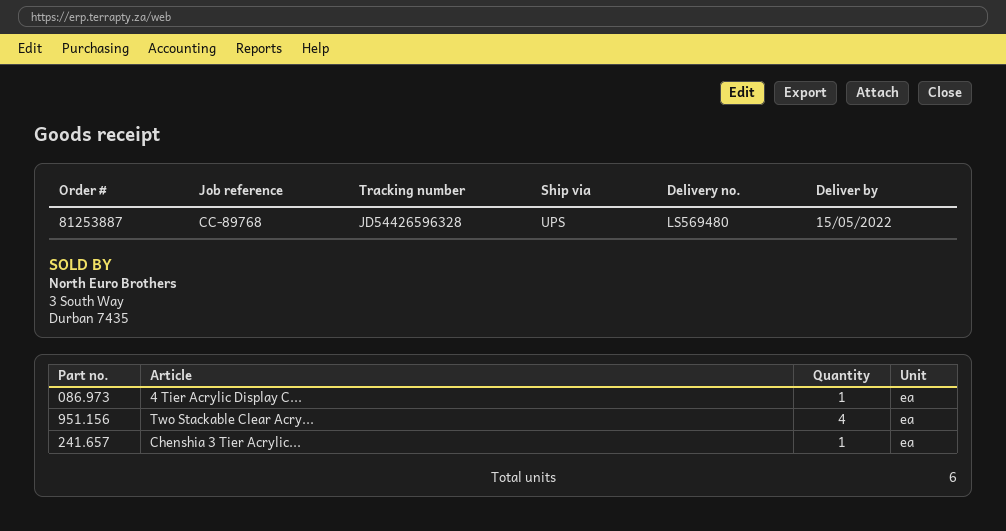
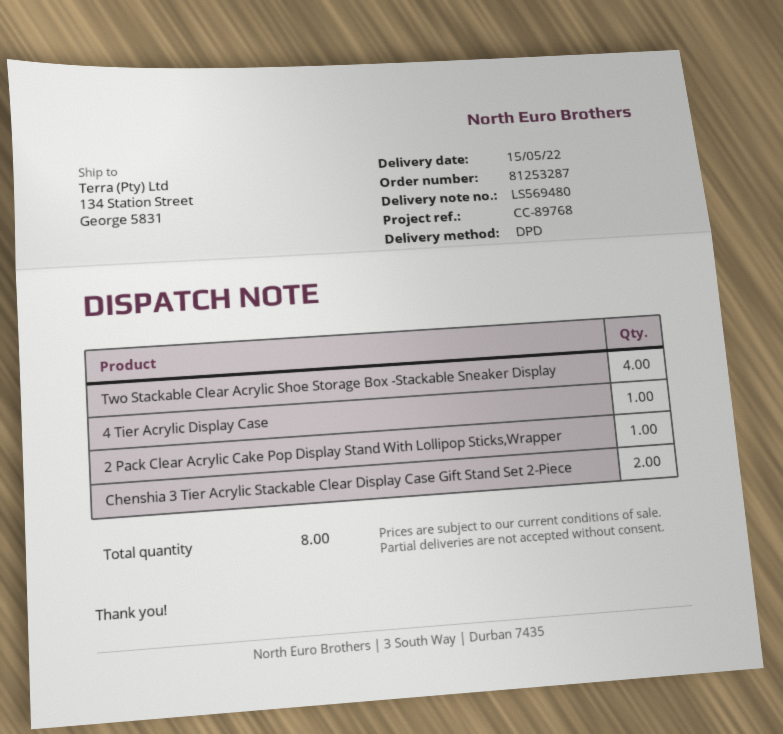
order number: 81253887 -> 81253287
shipping method: UPS -> DPD
Chenshia 3 Tier Acrylic...: 1 -> 2
2 Pack Clear Acrylic Cake Pop Display Stand With Lollipop Sticks,Wrapper: none -> 1
total quantity: 6 -> 8

